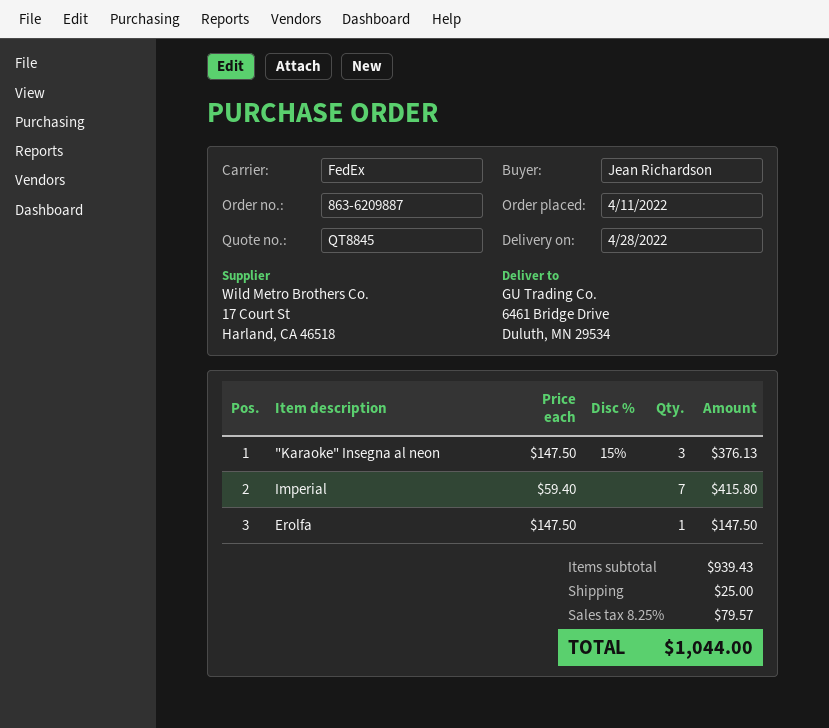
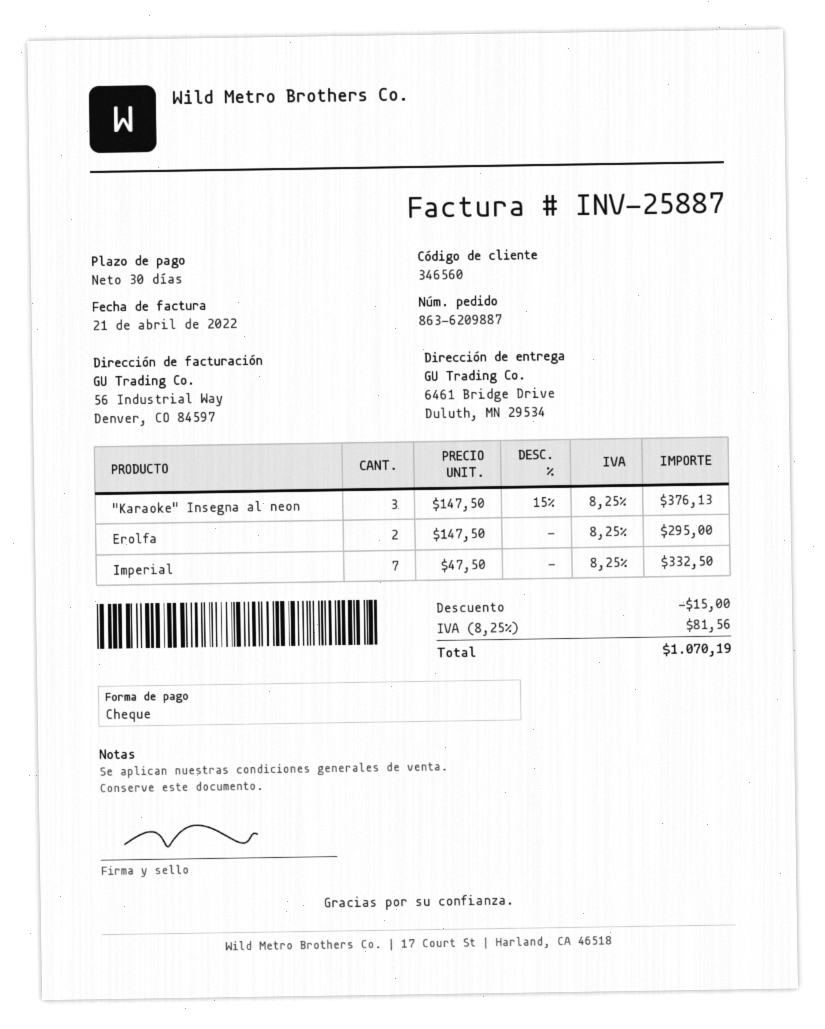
Imperial: 7 x 59.40 = 415.80 -> 7 x 47.50 = 332.50
Erolfa: 1 x 147.50 = 147.50 -> 2 x 147.50 = 295.00
discount: none -> 15.00
shipping: 25.00 -> none
tax: 8.25% = 79.57 -> 8.25% = 81.56
total: 1044.00 -> 1070.19

